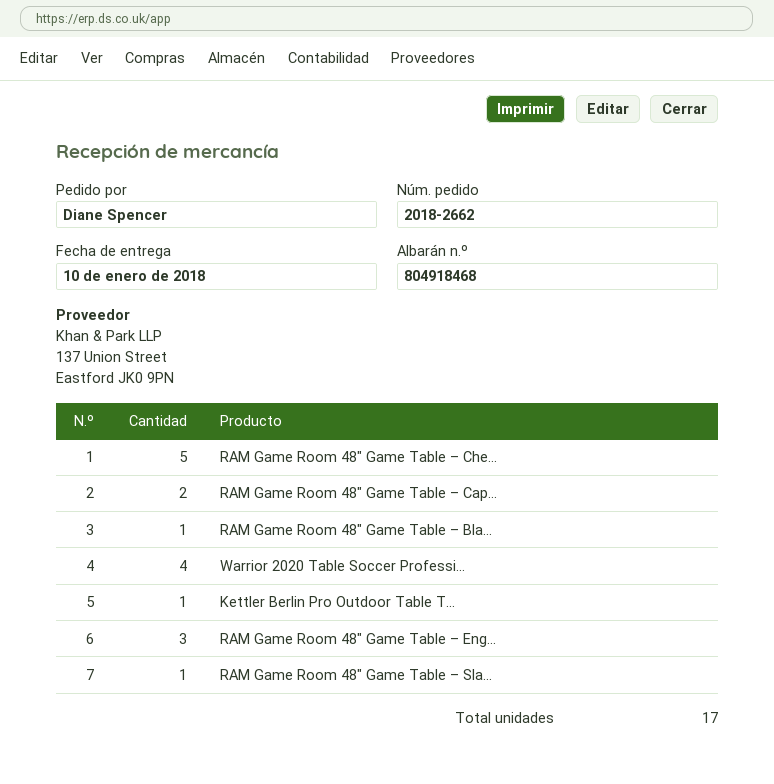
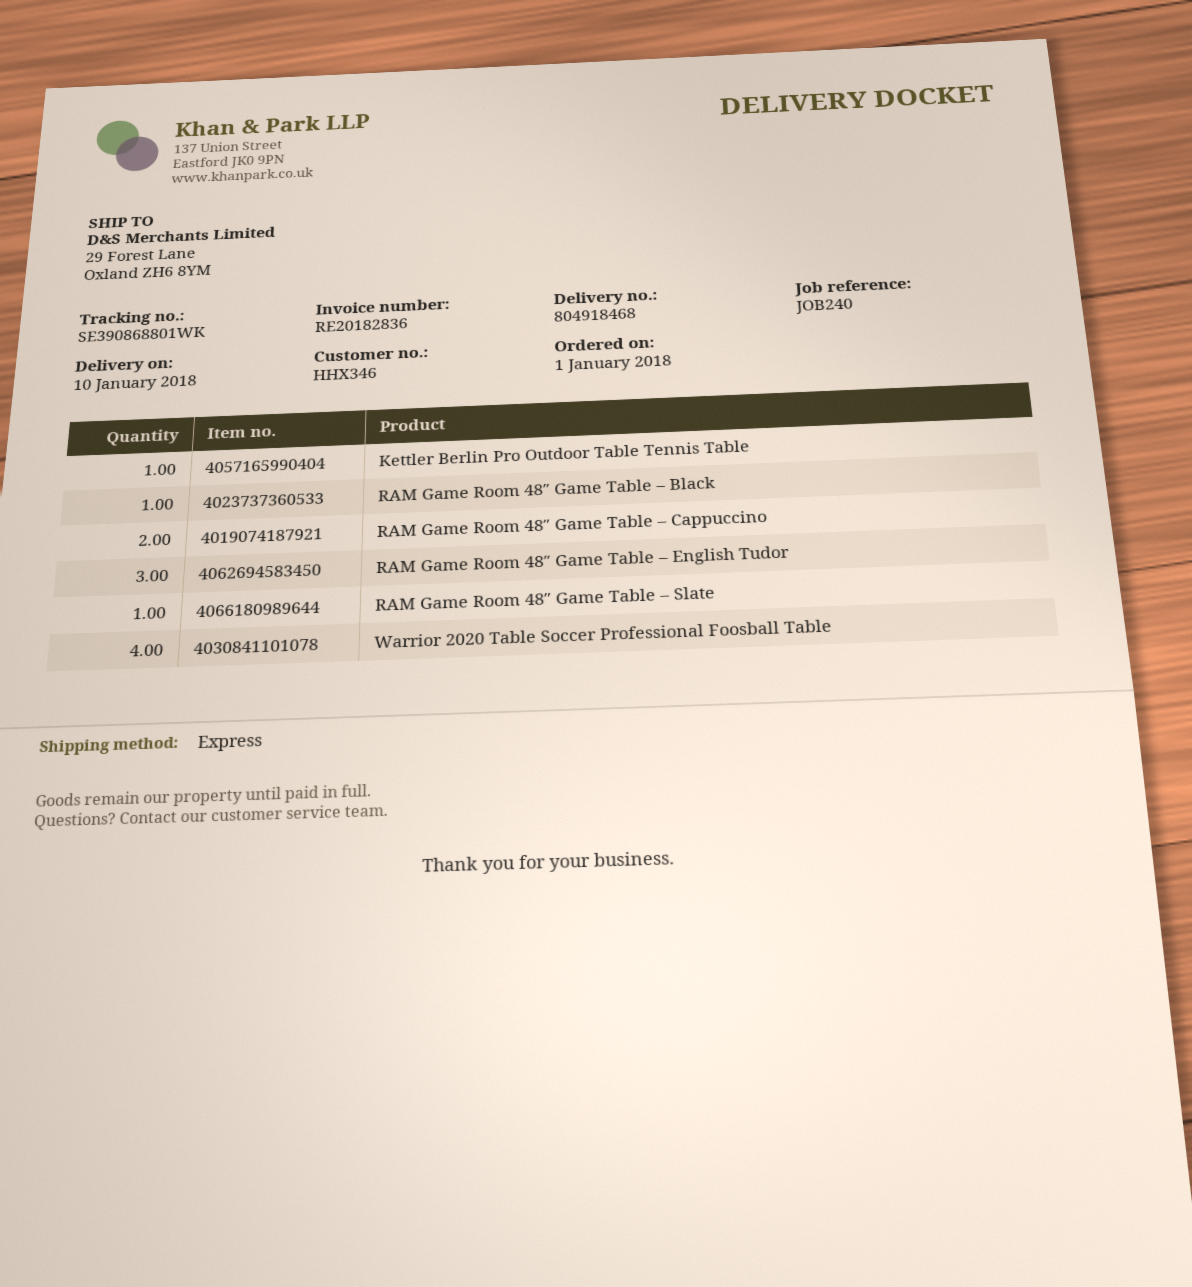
RAM Game Room 48″ Game Table – Che...: 5 -> none

